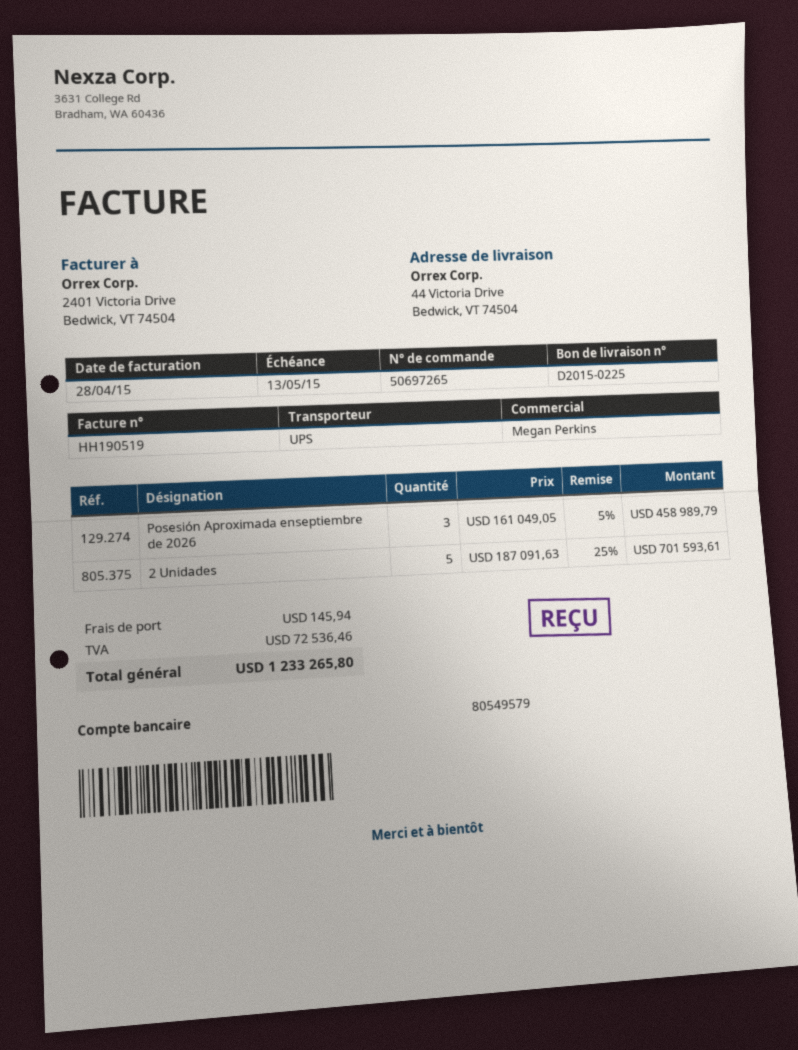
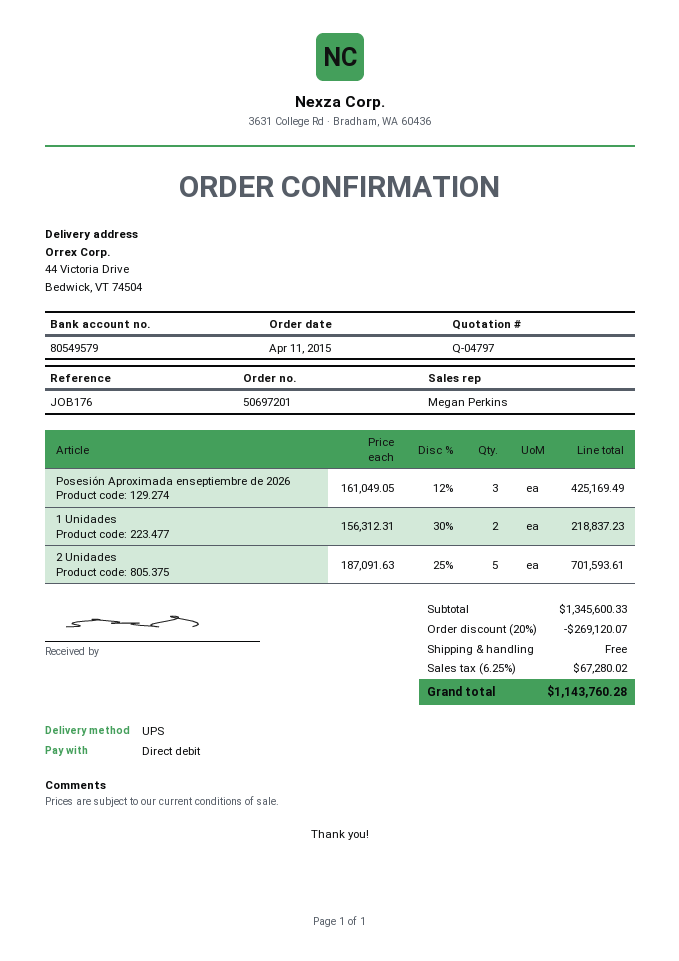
order number: 50697265 -> 50697201
Posesión Aproximada enseptiembre de 2026: 3 x 161049.05 - 5% = 458989.79 -> 3 x 161049.05 - 12% = 425169.49
1 Unidades: none -> 2 x 156312.31 - 30% = 218837.23
discount: none -> 20% = 269120.07
shipping: 145.94 -> 0.00
tax: 72536.46 -> 67280.02
total: 1233265.80 -> 1143760.28

